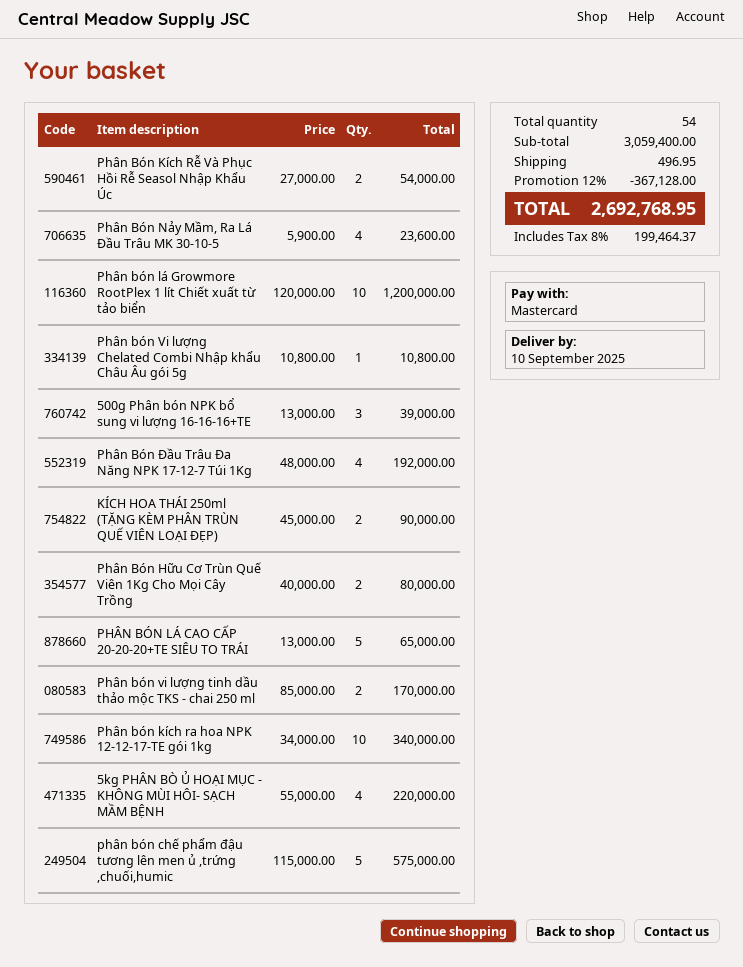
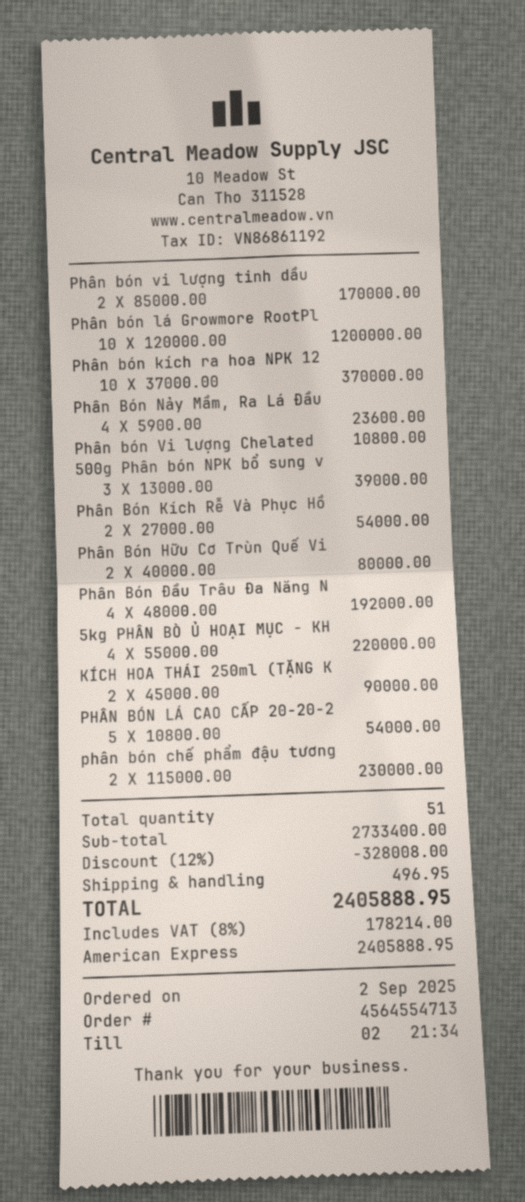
payment method: Mastercard -> American Express
PHÂN BÓN LÁ CAO CẤP 20-20-20+TE SIÊU TO TRÁI: 5 x 13000.00 = 65000.00 -> 5 x 10800.00 = 54000.00
Phân bón kích ra hoa NPK 12-12-17-TE gói 1kg: 10 x 34000.00 = 340000.00 -> 10 x 37000.00 = 370000.00
phân bón chế phẩm đậu tương lên men ủ ,trứng ,chuối,humic: 5 x 115000.00 = 575000.00 -> 2 x 115000.00 = 230000.00
total quantity: 54 -> 51
subtotal: 3059400.00 -> 2733400.00
discount: 12% = 367128.00 -> 12% = 328008.00
tax: 8% = 199464.37 -> 8% = 178214.00
total: 2692768.95 -> 2405888.95

